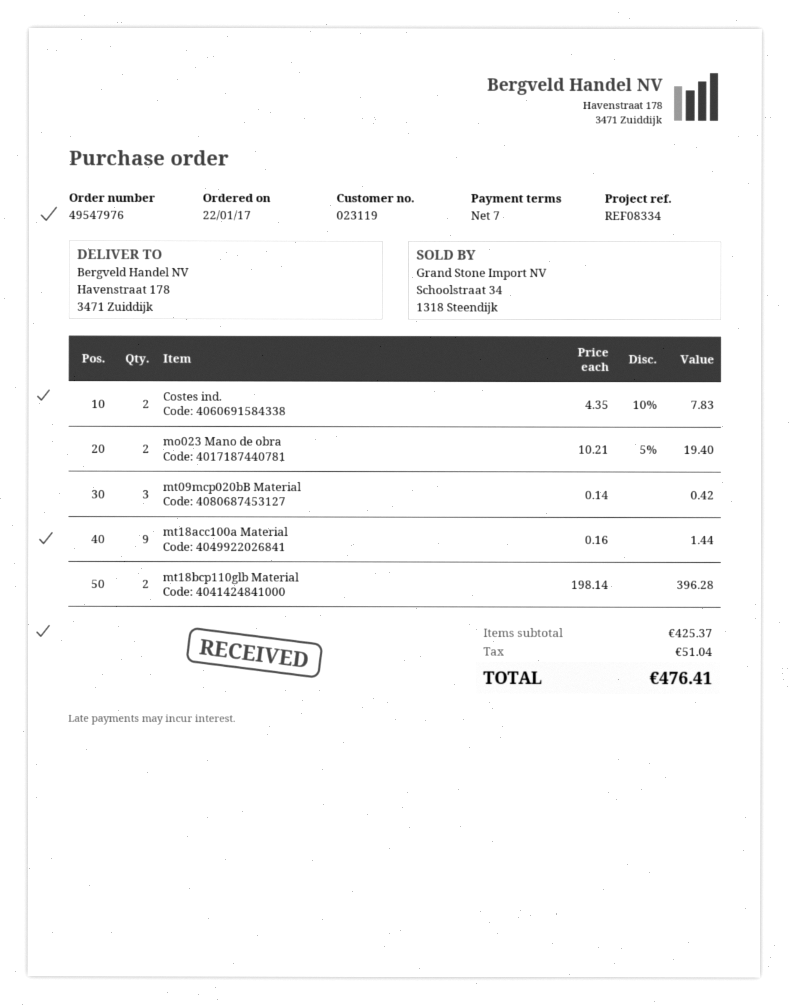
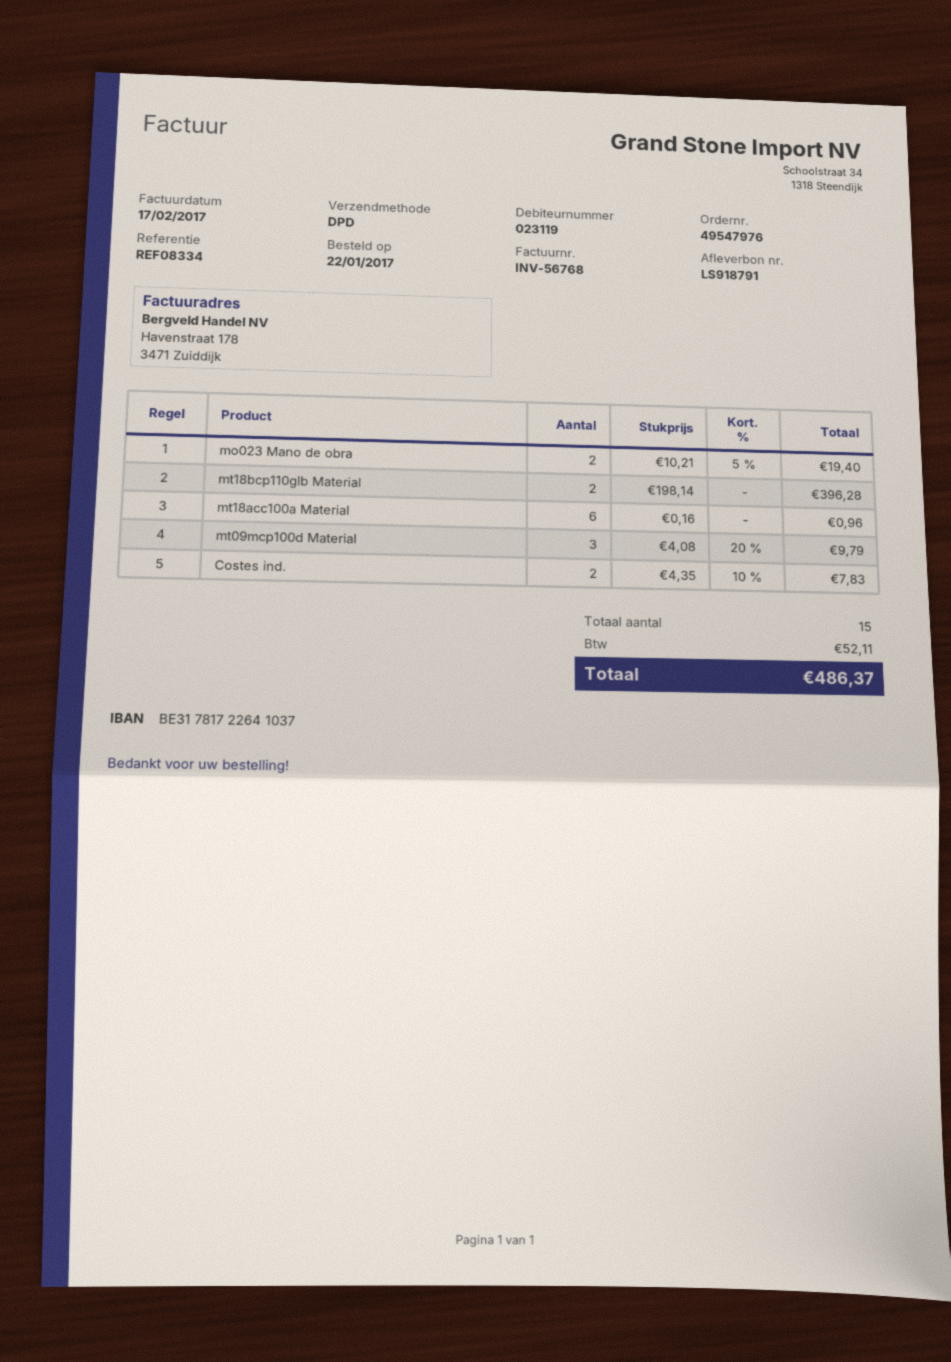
mt09mcp020bB Material: 3 x 0.14 = 0.42 -> none
mt18acc100a Material: 9 x 0.16 = 1.44 -> 6 x 0.16 = 0.96
mt09mcp100d Material: none -> 3 x 4.08 - 20% = 9.79
tax: 51.04 -> 52.11
total: 476.41 -> 486.37

